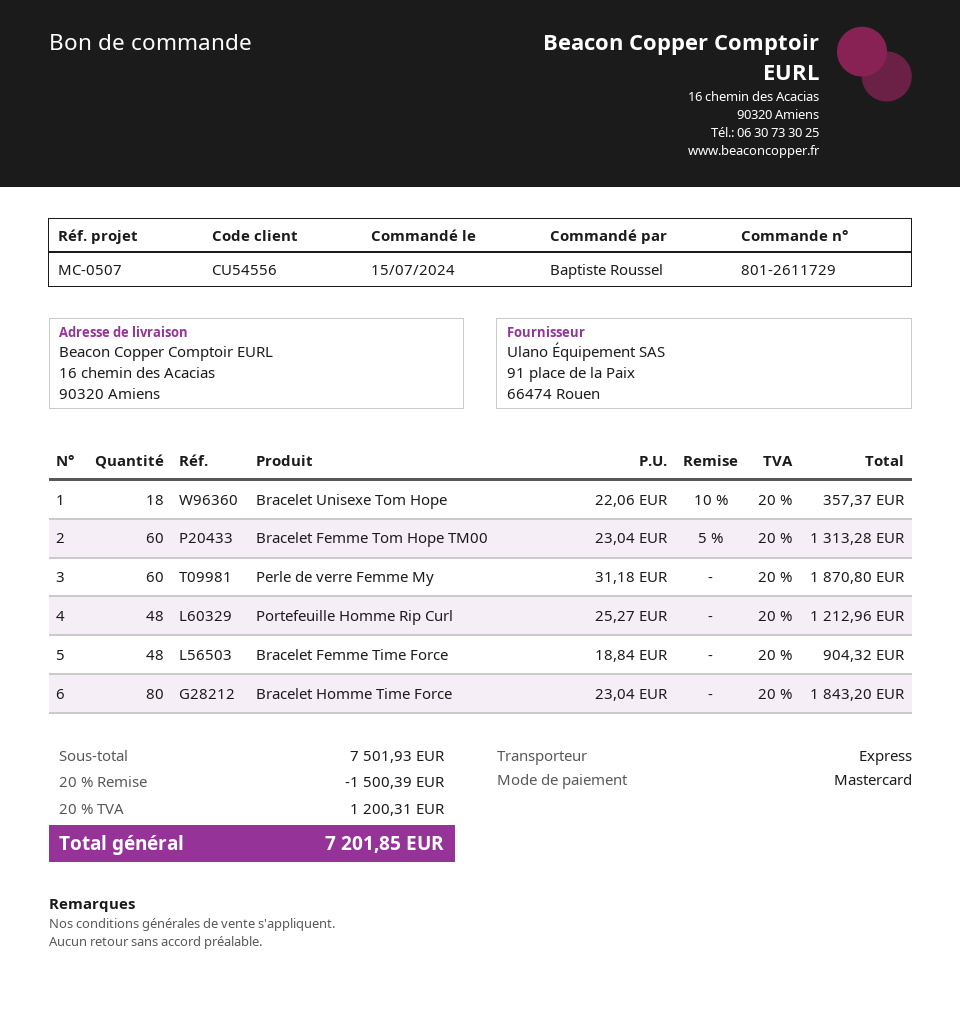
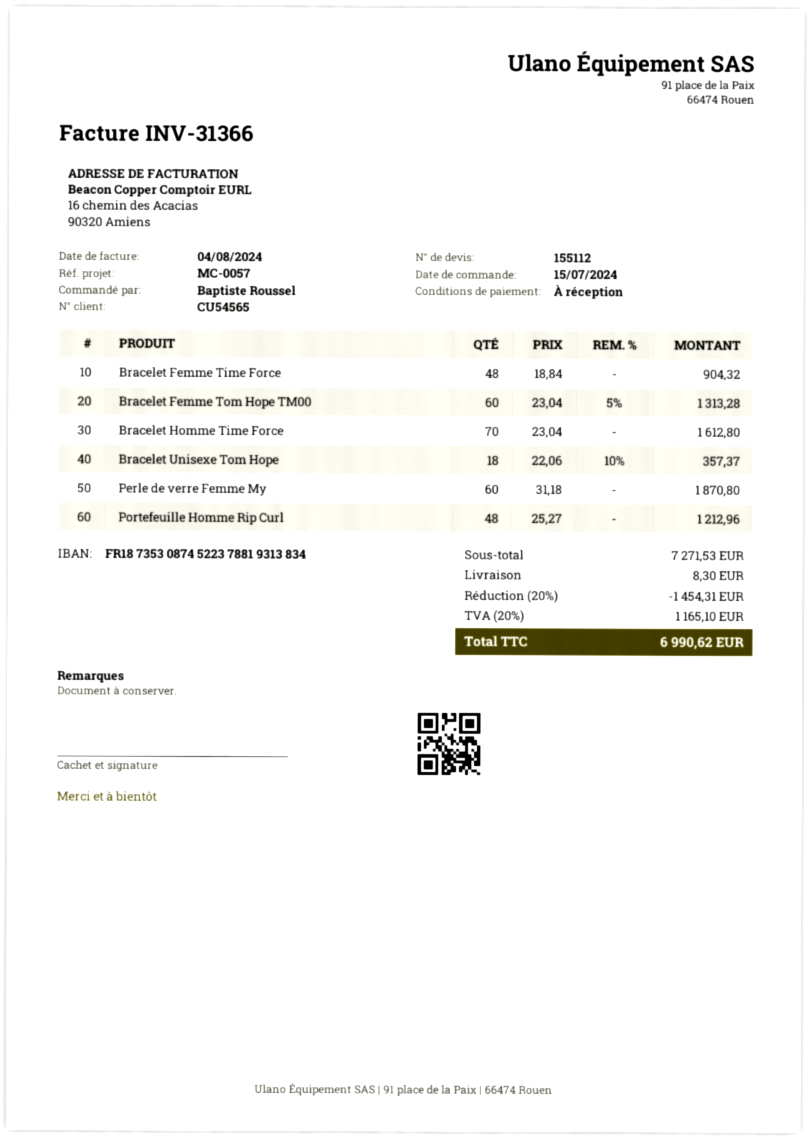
customer number: CU54556 -> CU54565
reference: MC-0507 -> MC-0057
Bracelet Homme Time Force: 80 x 23.04 = 1843.20 -> 70 x 23.04 = 1612.80
subtotal: 7501.93 -> 7271.53
discount: 20% = 1500.39 -> 20% = 1454.31
shipping: none -> 8.30
tax: 20% = 1200.31 -> 20% = 1165.10
total: 7201.85 -> 6990.62

